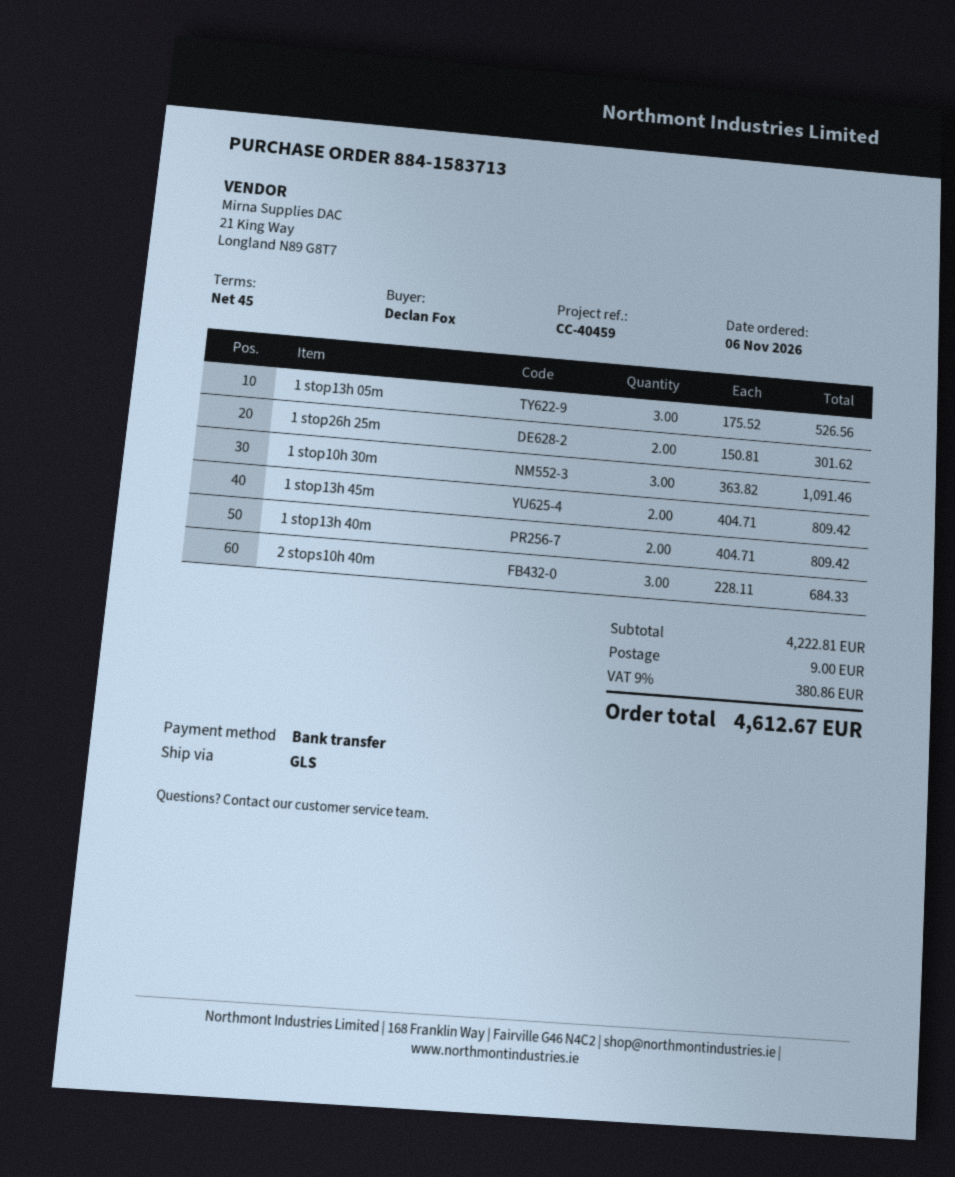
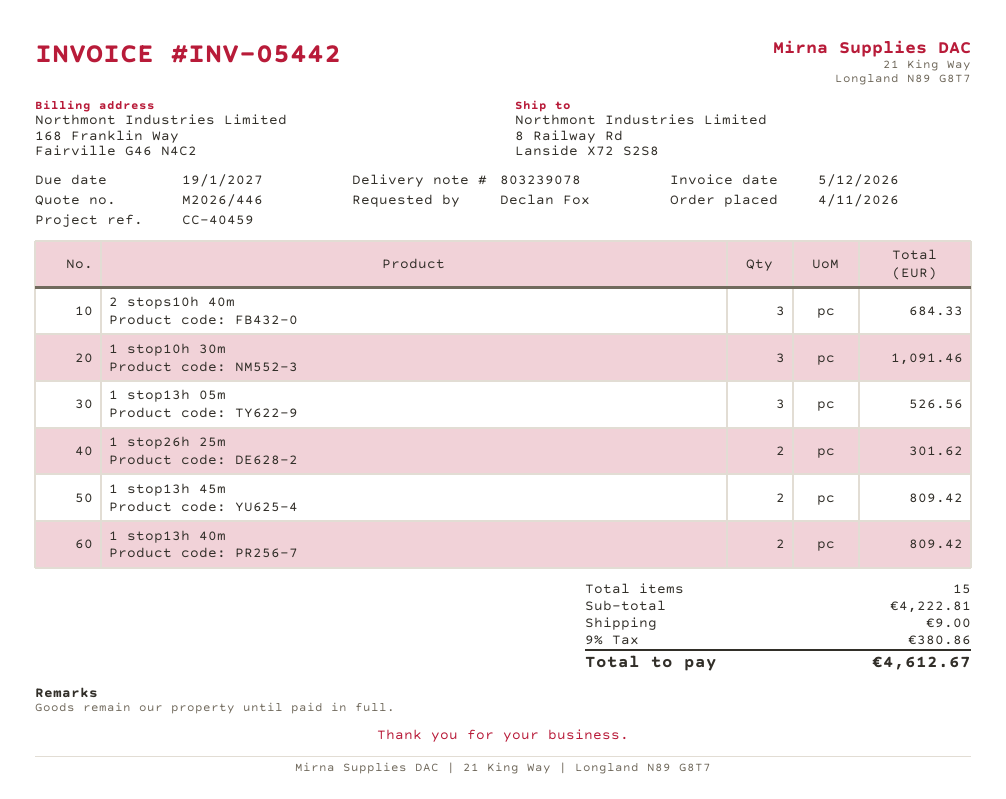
order date: 2026-11-06 -> 2026-11-04

